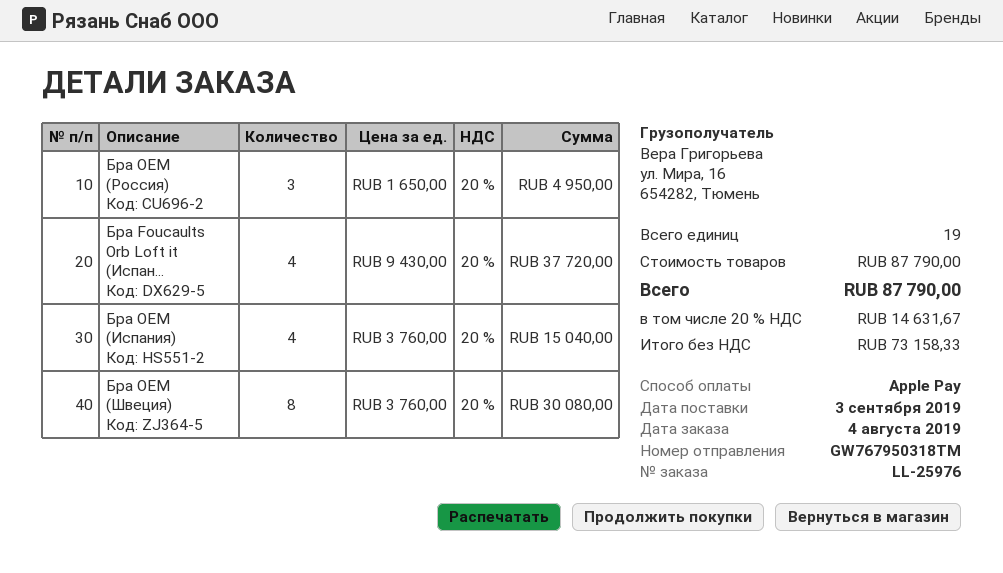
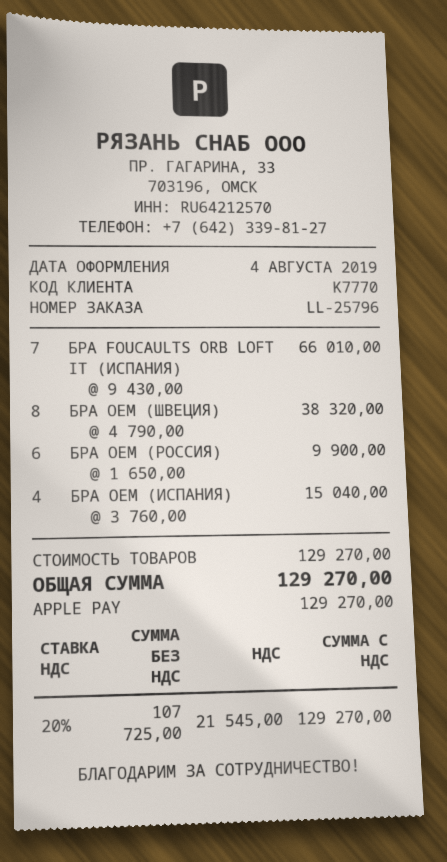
order number: LL-25976 -> LL-25796
Бра OEM (Россия): 3 x 1650.00 = 4950.00 -> 6 x 1650.00 = 9900.00
Бра Foucaults Orb Loft it (Испан...: 4 x 9430.00 = 37720.00 -> 7 x 9430.00 = 66010.00
Бра OEM (Швеция): 8 x 3760.00 = 30080.00 -> 8 x 4790.00 = 38320.00
subtotal: 87790.00 -> 129270.00
net: 73158.33 -> 107725.00
tax: 20% = 14631.67 -> 20% = 21545.00
total: 87790.00 -> 129270.00

